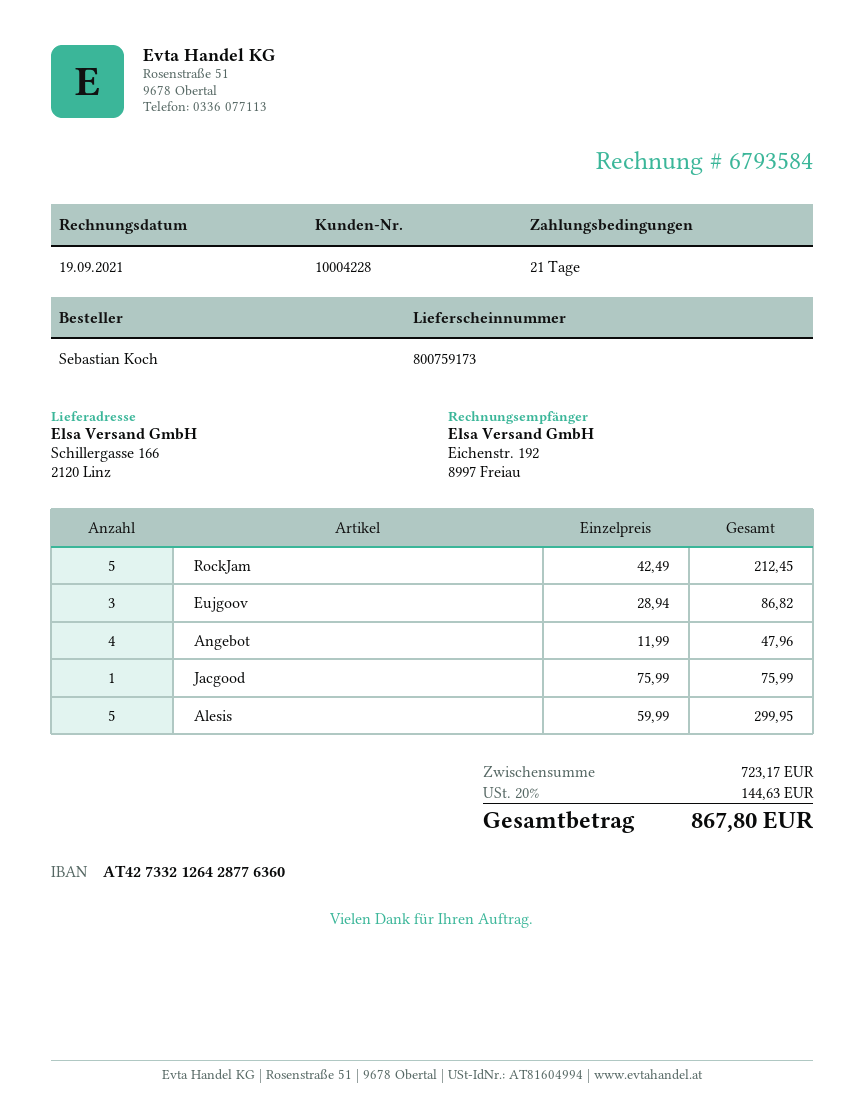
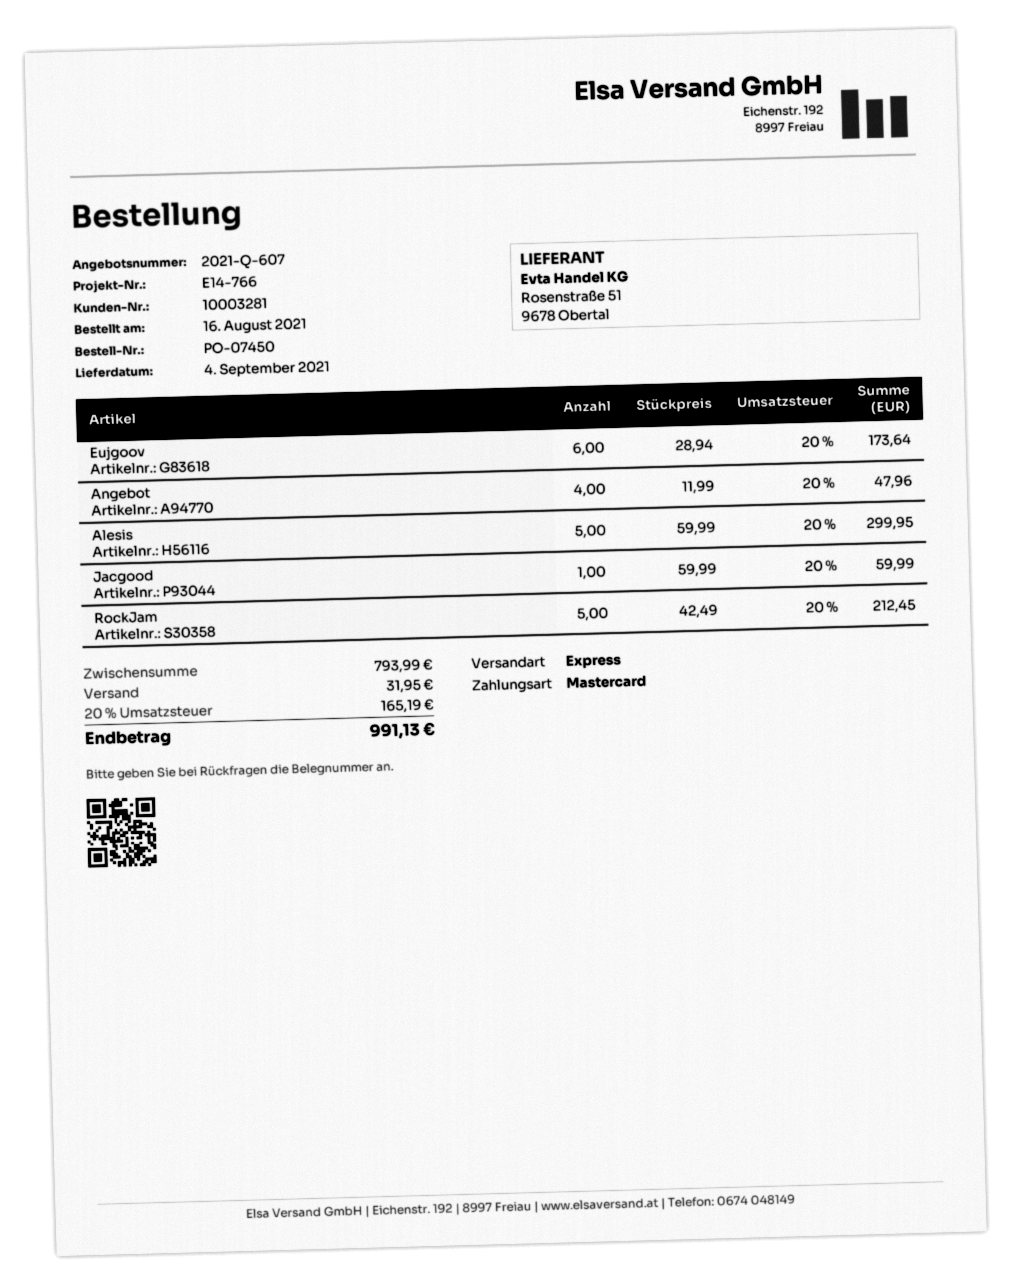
customer number: 10004228 -> 10003281
Eujgoov: 3 x 28.94 = 86.82 -> 6 x 28.94 = 173.64
Jacgood: 1 x 75.99 = 75.99 -> 1 x 59.99 = 59.99
subtotal: 723.17 -> 793.99
shipping: none -> 31.95
tax: 20% = 144.63 -> 20% = 165.19
total: 867.80 -> 991.13

